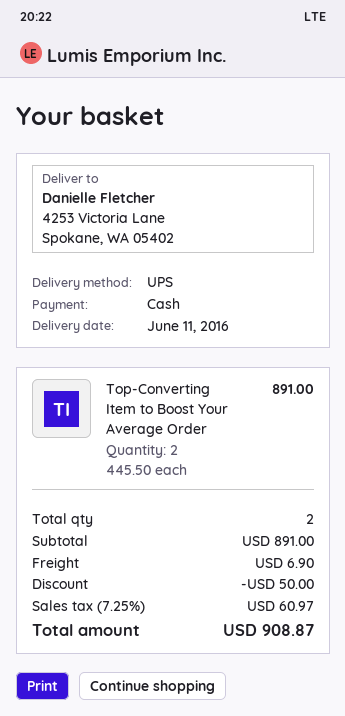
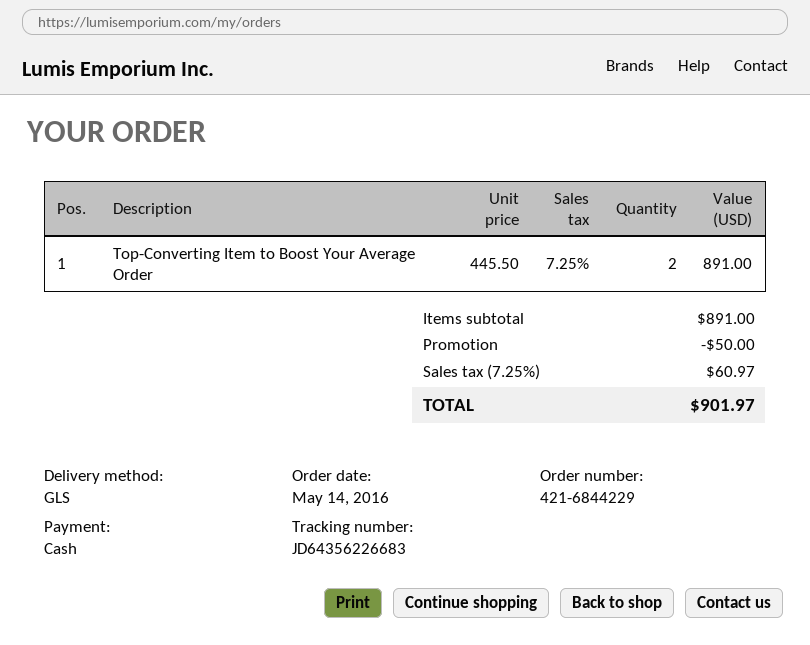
shipping method: UPS -> GLS
shipping: 6.90 -> none
total: 908.87 -> 901.97

